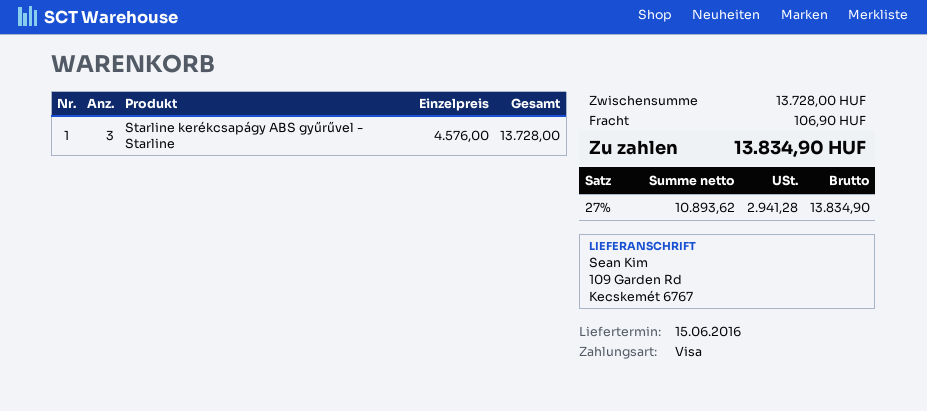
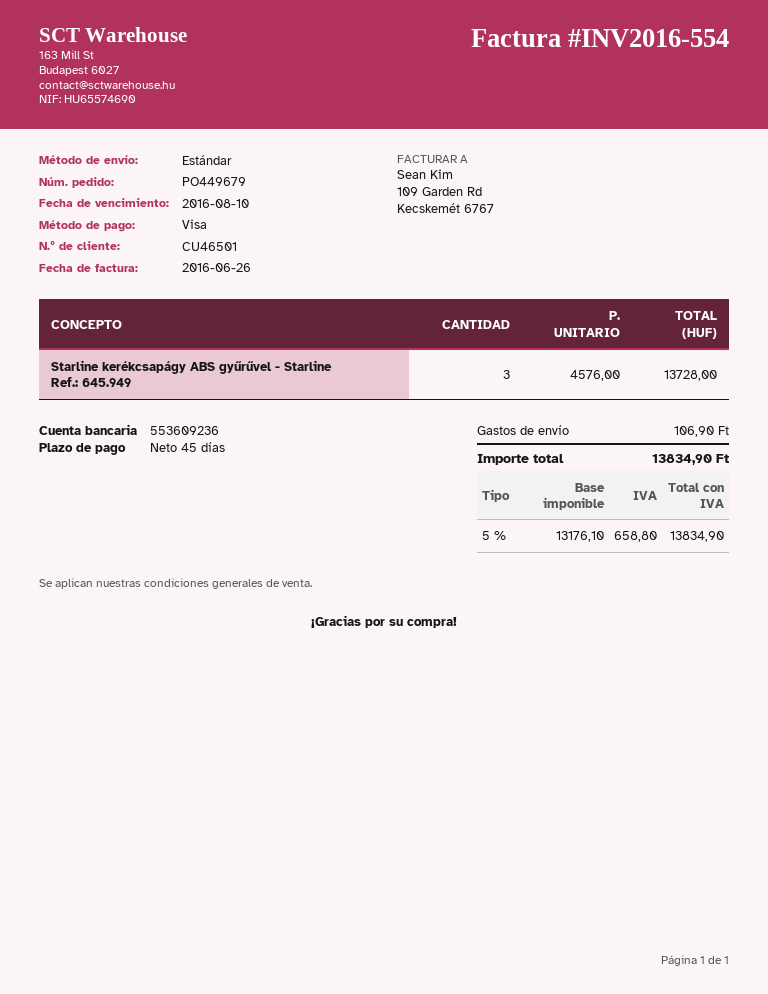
net: 10893.62 -> 13176.10
tax: 27% = 2941.28 -> 5% = 658.80

